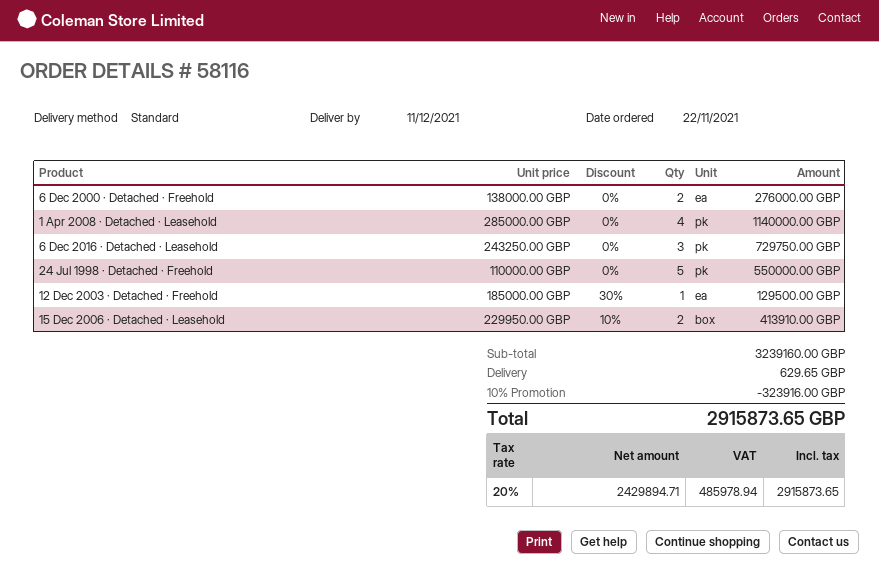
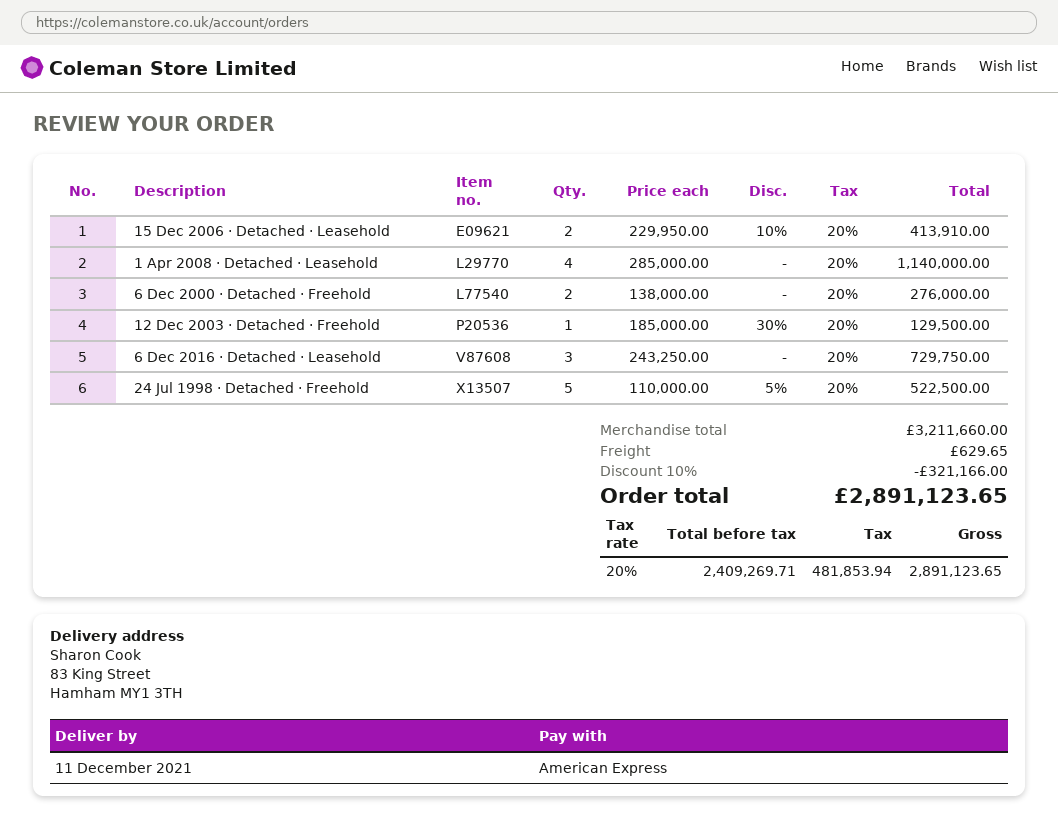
24 Jul 1998 · Detached · Freehold: 5 x 110000.00 = 550000.00 -> 5 x 110000.00 - 5% = 522500.00
subtotal: 3239160.00 -> 3211660.00
discount: 10% = 323916.00 -> 10% = 321166.00
net: 2429894.71 -> 2409269.71
tax: 20% = 485978.94 -> 20% = 481853.94
total: 2915873.65 -> 2891123.65

